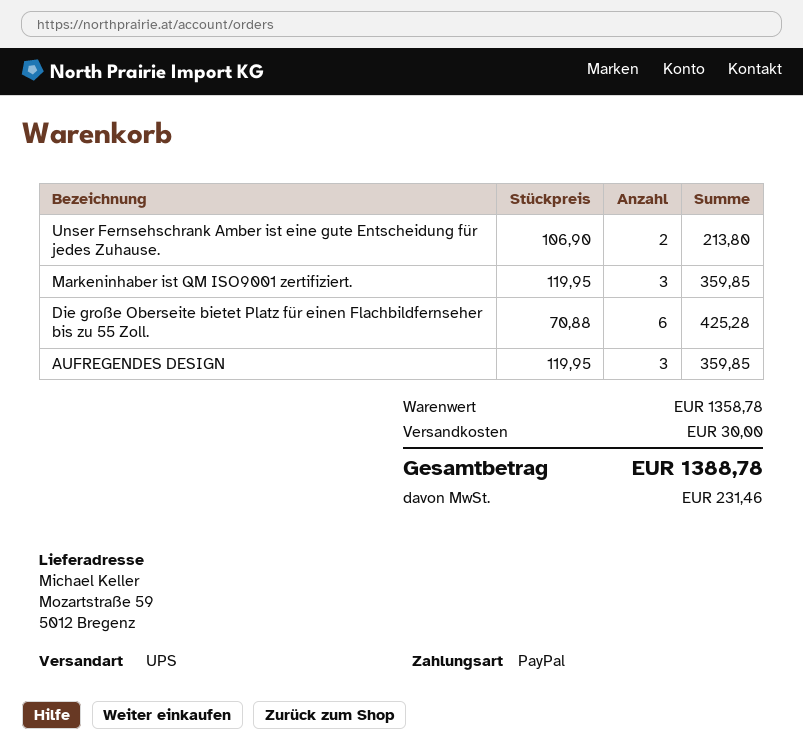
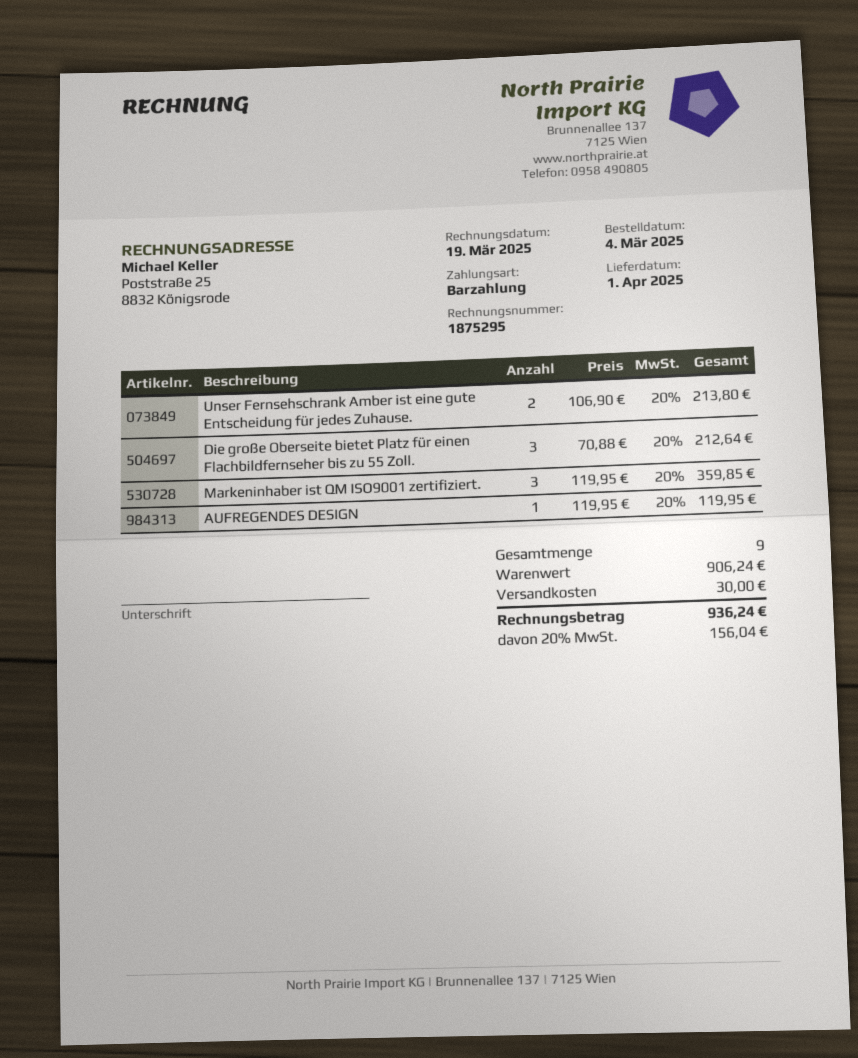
payment method: PayPal -> cash
Die große Oberseite bietet Platz für einen Flachbildfernseher bis zu 55 Zoll.: 6 x 70.88 = 425.28 -> 3 x 70.88 = 212.64
AUFREGENDES DESIGN: 3 x 119.95 = 359.85 -> 1 x 119.95 = 119.95
subtotal: 1358.78 -> 906.24
tax: 231.46 -> 156.04
total: 1388.78 -> 936.24

